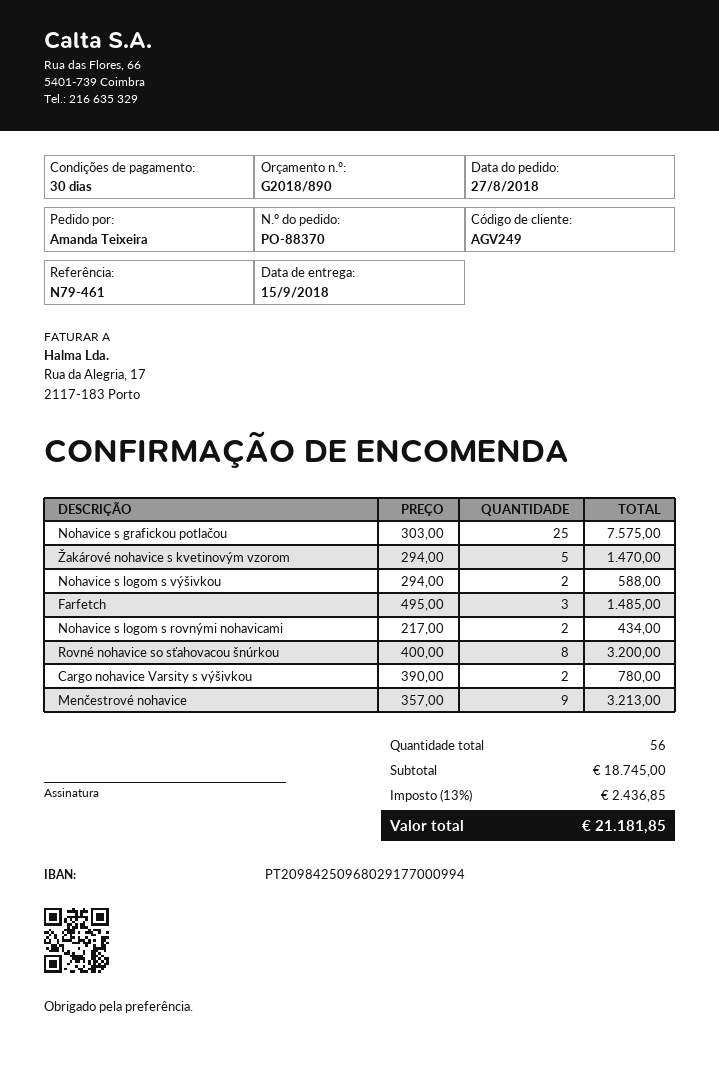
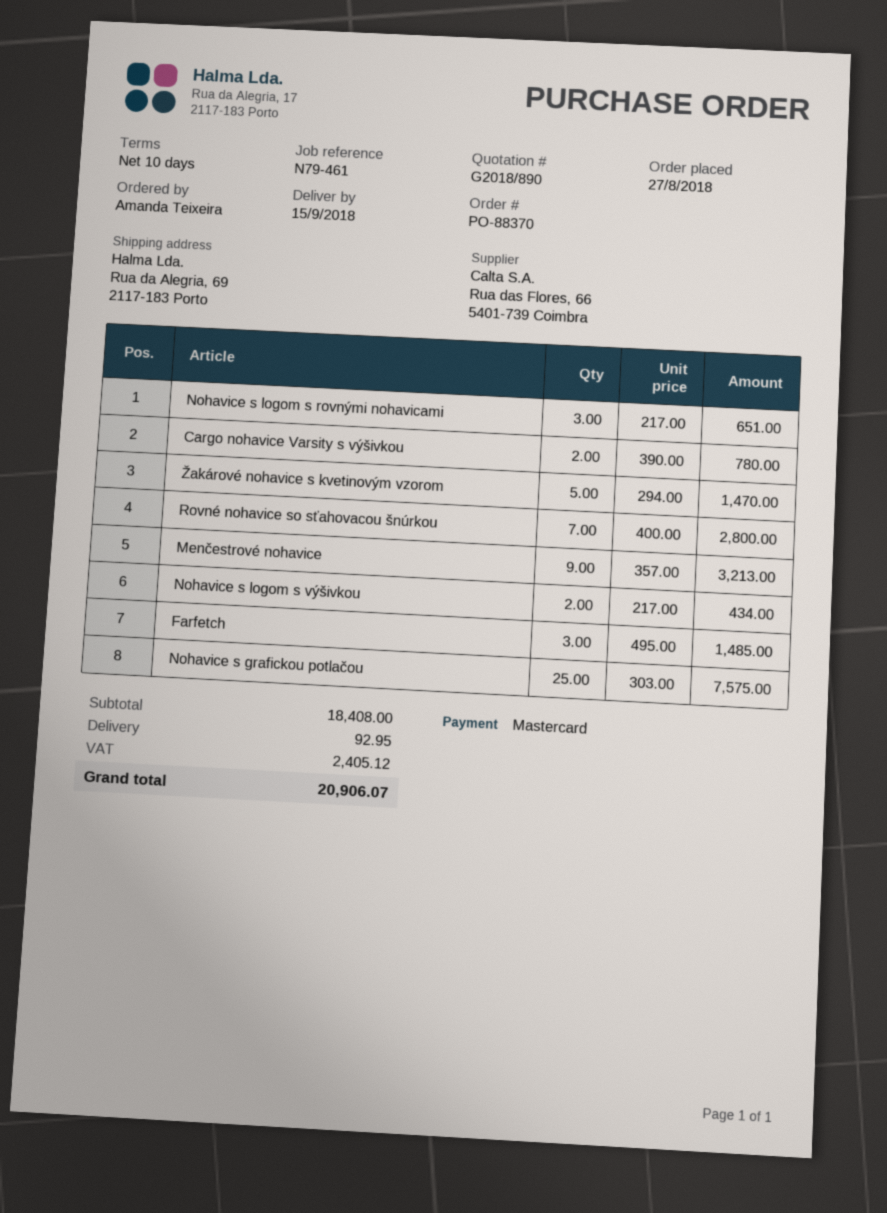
payment terms: 30 days -> 10 days
Nohavice s logom s výšivkou: 2 x 294.00 = 588.00 -> 2 x 217.00 = 434.00
Nohavice s logom s rovnými nohavicami: 2 x 217.00 = 434.00 -> 3 x 217.00 = 651.00
Rovné nohavice so sťahovacou šnúrkou: 8 x 400.00 = 3200.00 -> 7 x 400.00 = 2800.00
subtotal: 18745.00 -> 18408.00
shipping: none -> 92.95
tax: 2436.85 -> 2405.12
total: 21181.85 -> 20906.07

